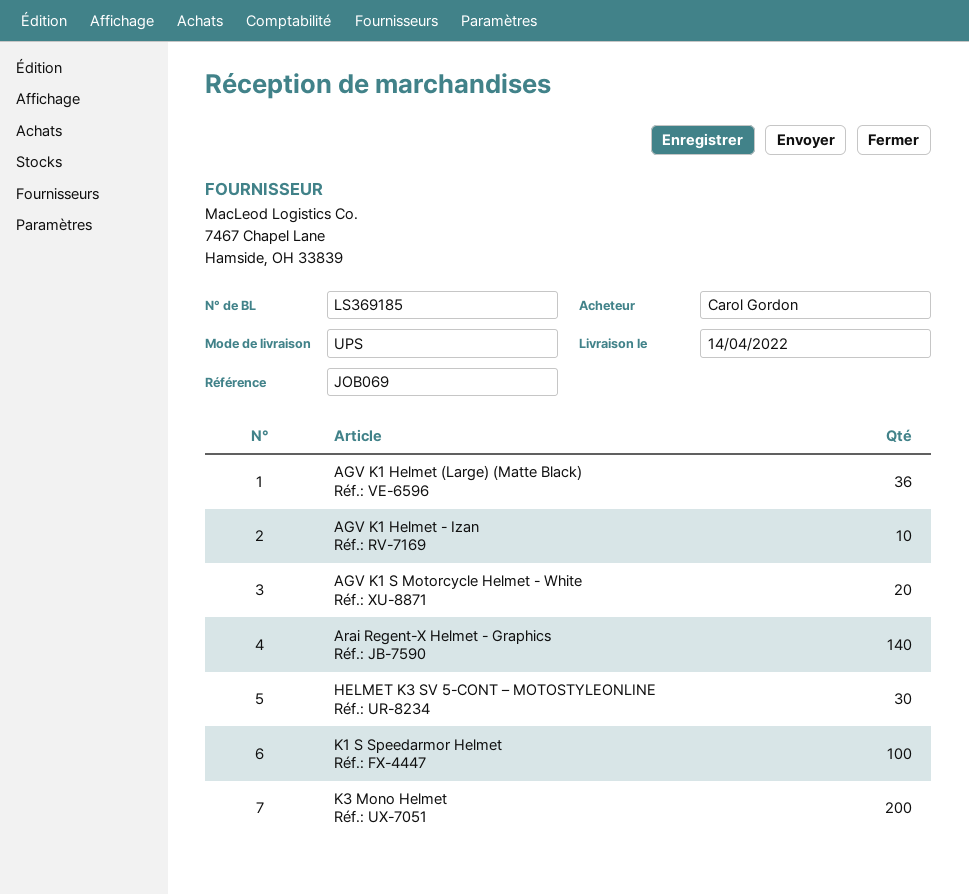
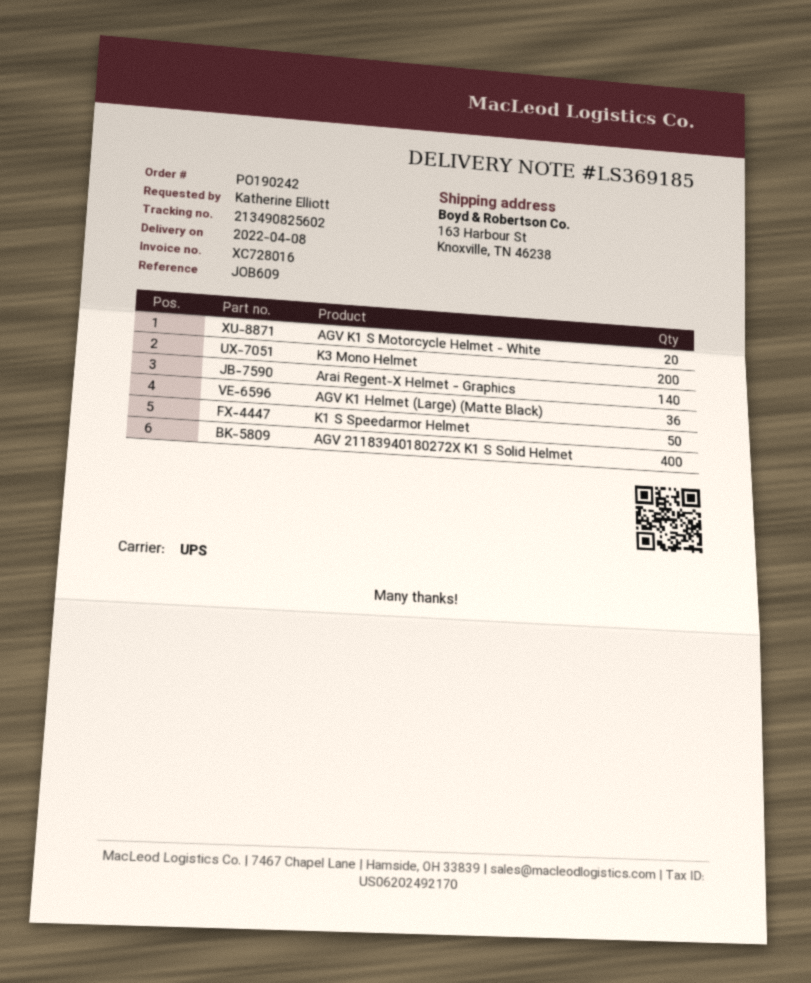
delivery date: 2022-04-14 -> 2022-04-08
reference: JOB069 -> JOB609
ordered by: Carol Gordon -> Katherine Elliott
AGV K1 Helmet - Izan: 10 -> none
HELMET K3 SV 5-CONT – MOTOSTYLEONLINE: 30 -> none
K1 S Speedarmor Helmet: 100 -> 50
AGV 21183940180272X K1 S Solid Helmet: none -> 400

